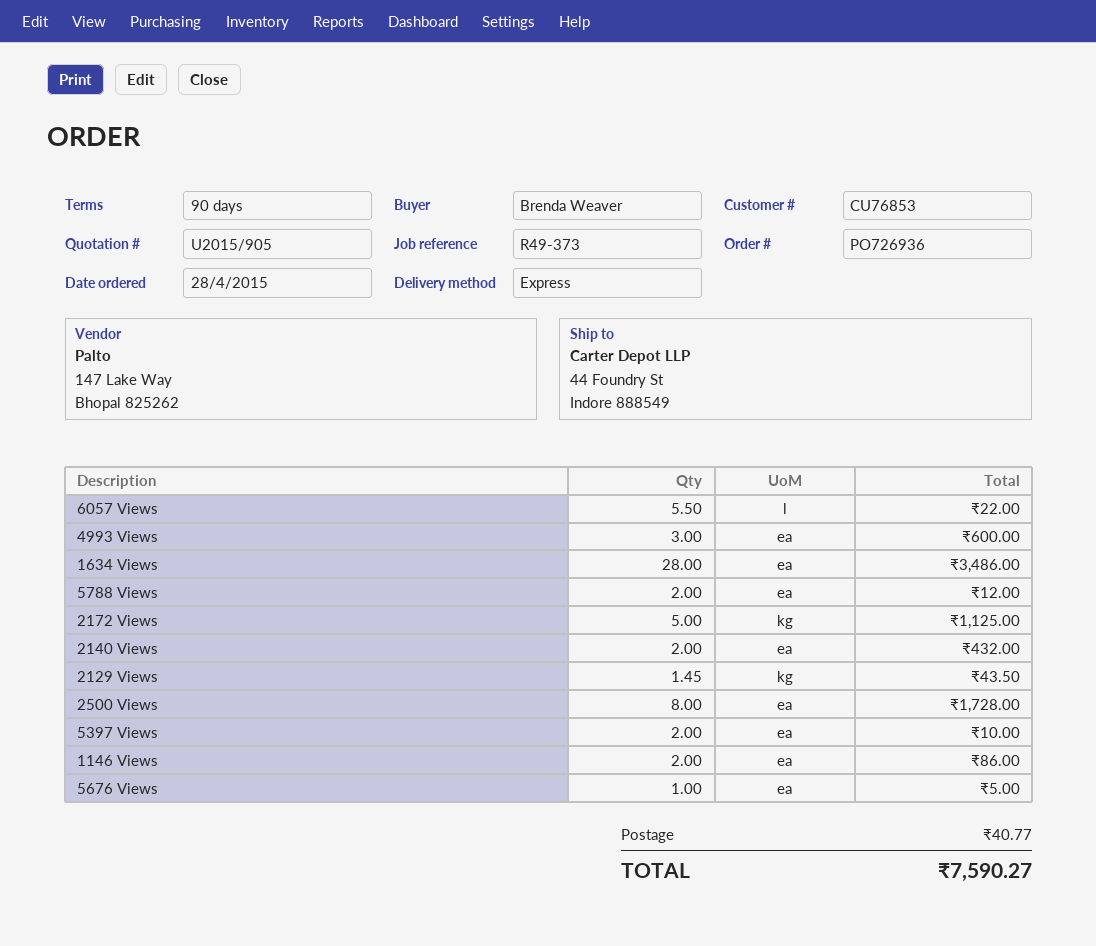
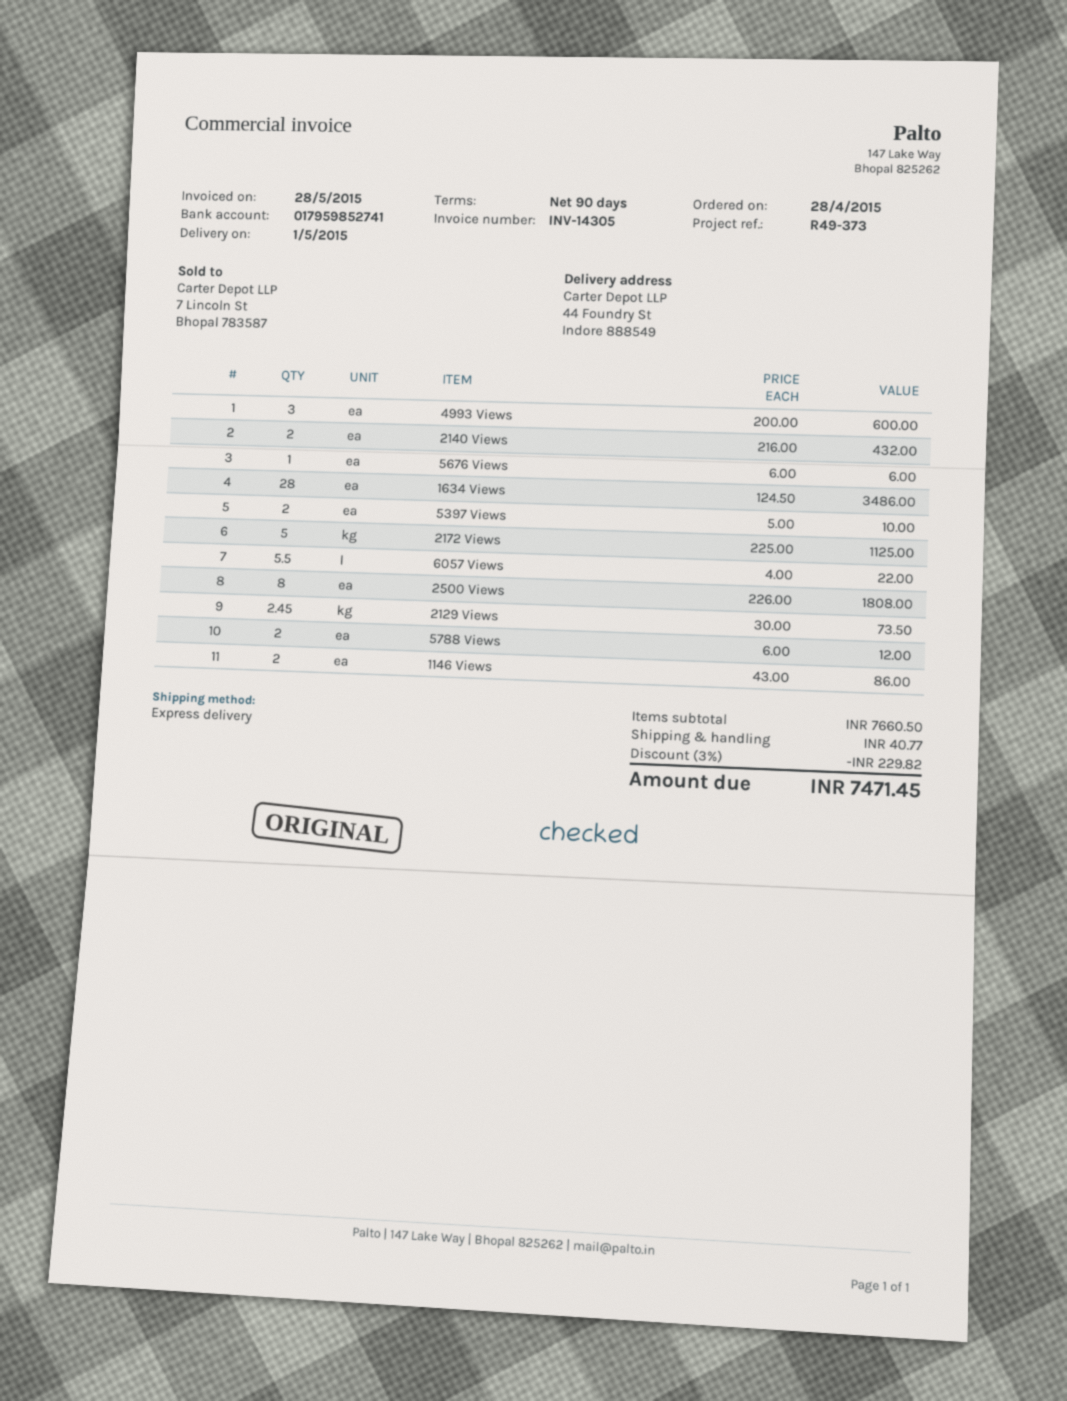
2129 Views: 1.45 for 43.50 -> 2.45 for 73.50
2500 Views: 8 for 1728.00 -> 8 for 1808.00
5676 Views: 1 for 5.00 -> 1 for 6.00
discount: none -> 3% = 229.82
total: 7590.27 -> 7471.45

